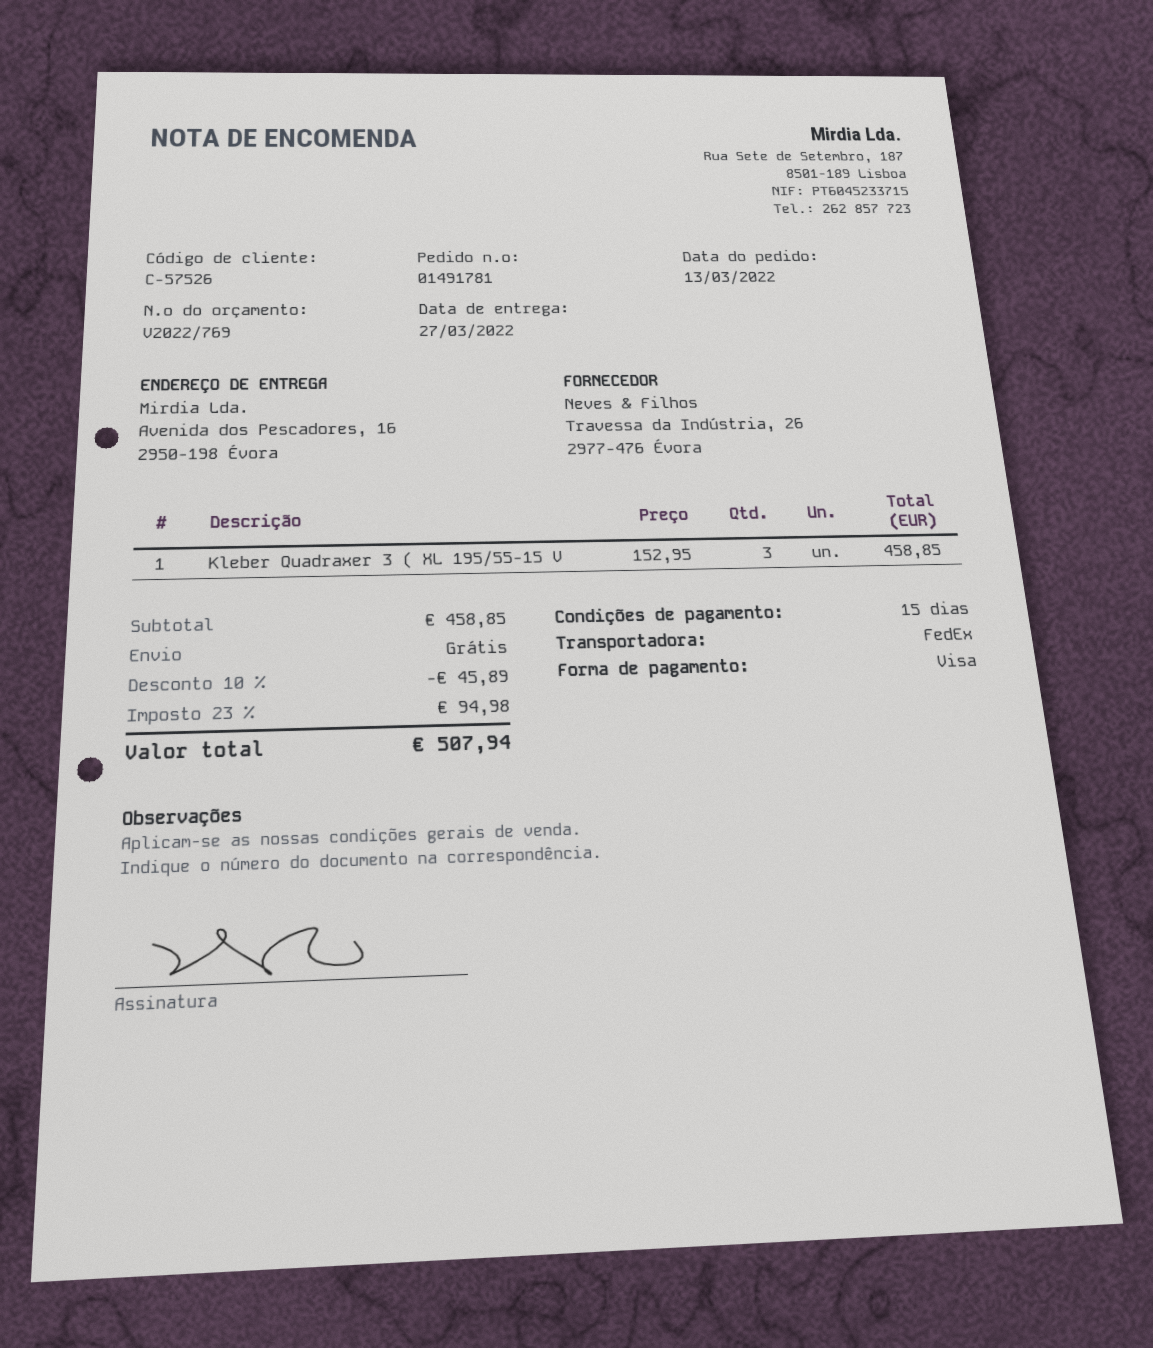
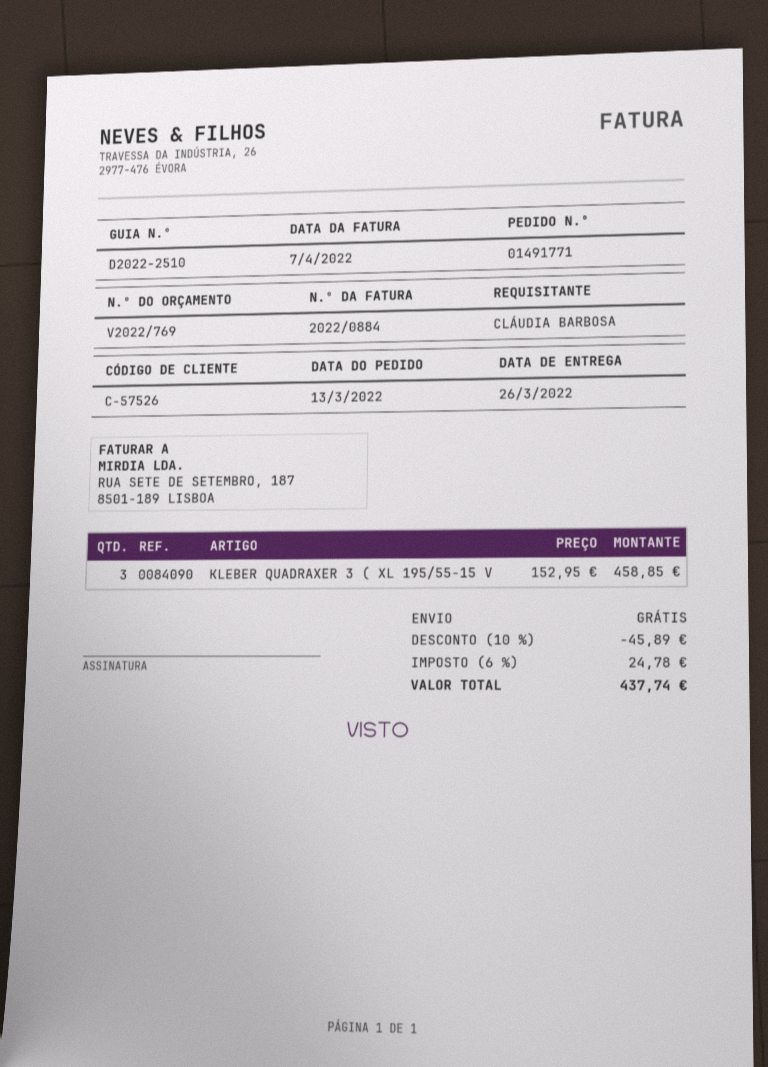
order number: 01491781 -> 01491771
delivery date: 2022-03-27 -> 2022-03-26
tax: 23% = 94.98 -> 6% = 24.78
total: 507.94 -> 437.74

